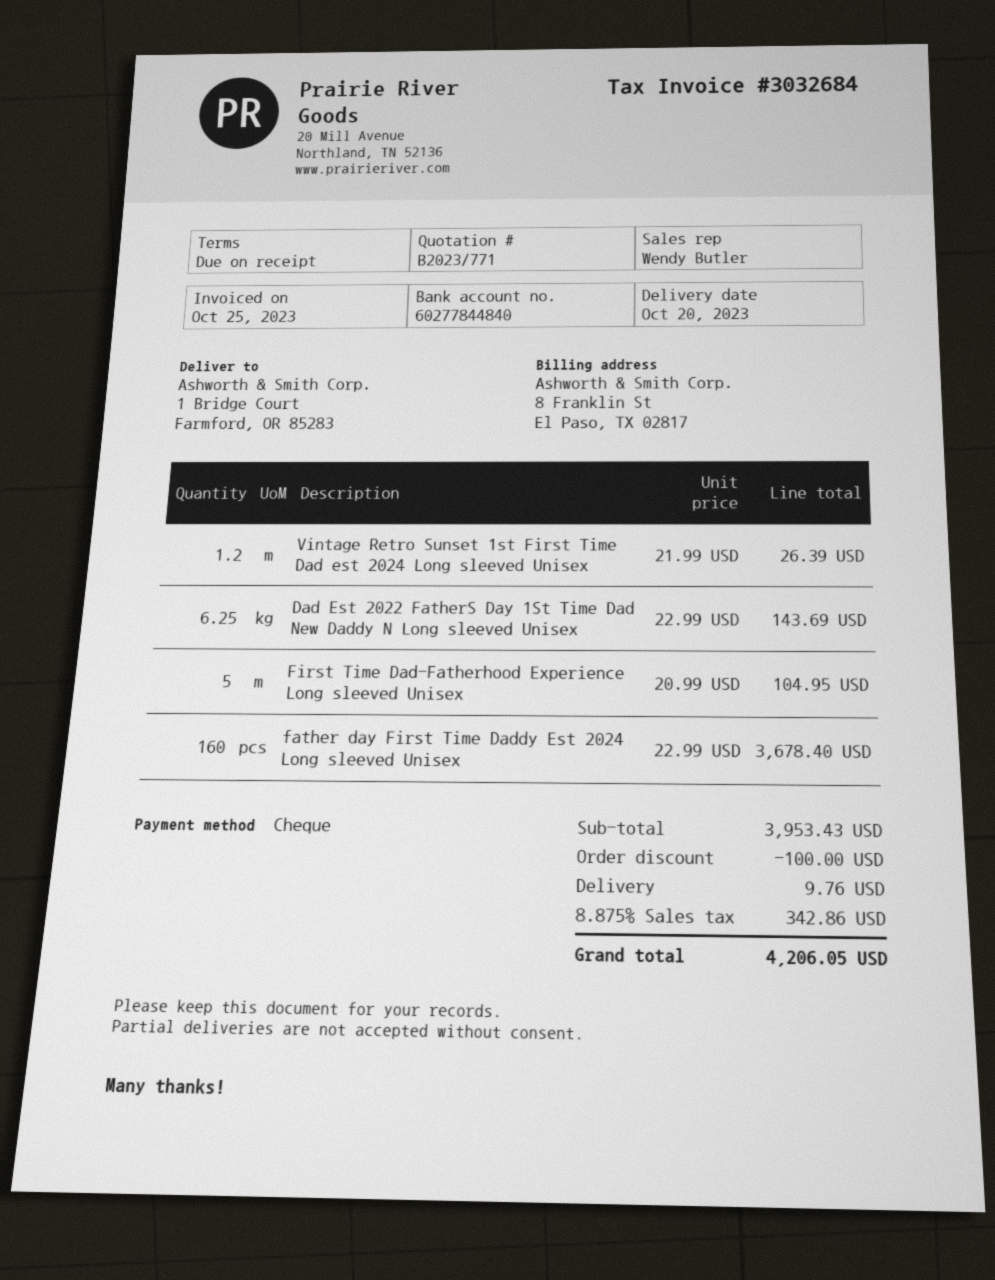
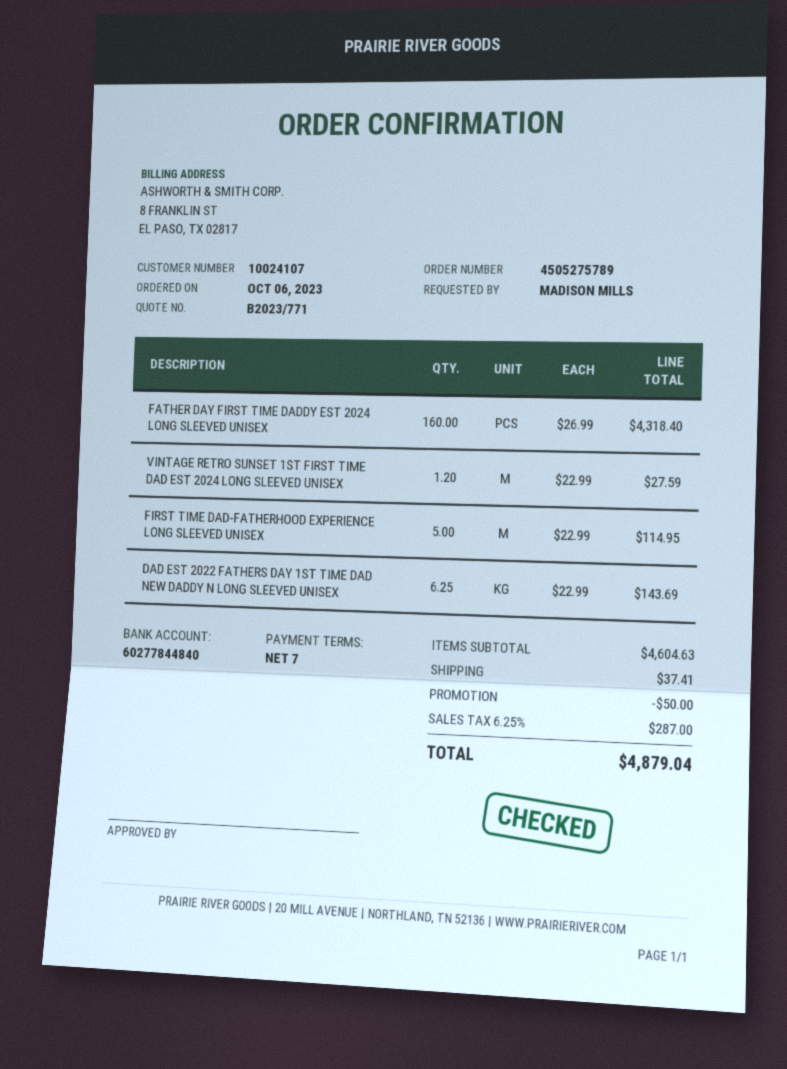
payment terms: on receipt -> 7 days
Vintage Retro Sunset 1st First Time Dad est 2024 Long sleeved Unisex: 1.2 x 21.99 = 26.39 -> 1.2 x 22.99 = 27.59
First Time Dad-Fatherhood Experience Long sleeved Unisex: 5 x 20.99 = 104.95 -> 5 x 22.99 = 114.95
father day First Time Daddy Est 2024 Long sleeved Unisex: 160 x 22.99 = 3678.40 -> 160 x 26.99 = 4318.40
subtotal: 3953.43 -> 4604.63
discount: 100.00 -> 50.00
shipping: 9.76 -> 37.41
tax: 8.875% = 342.86 -> 6.25% = 287.00
total: 4206.05 -> 4879.04

